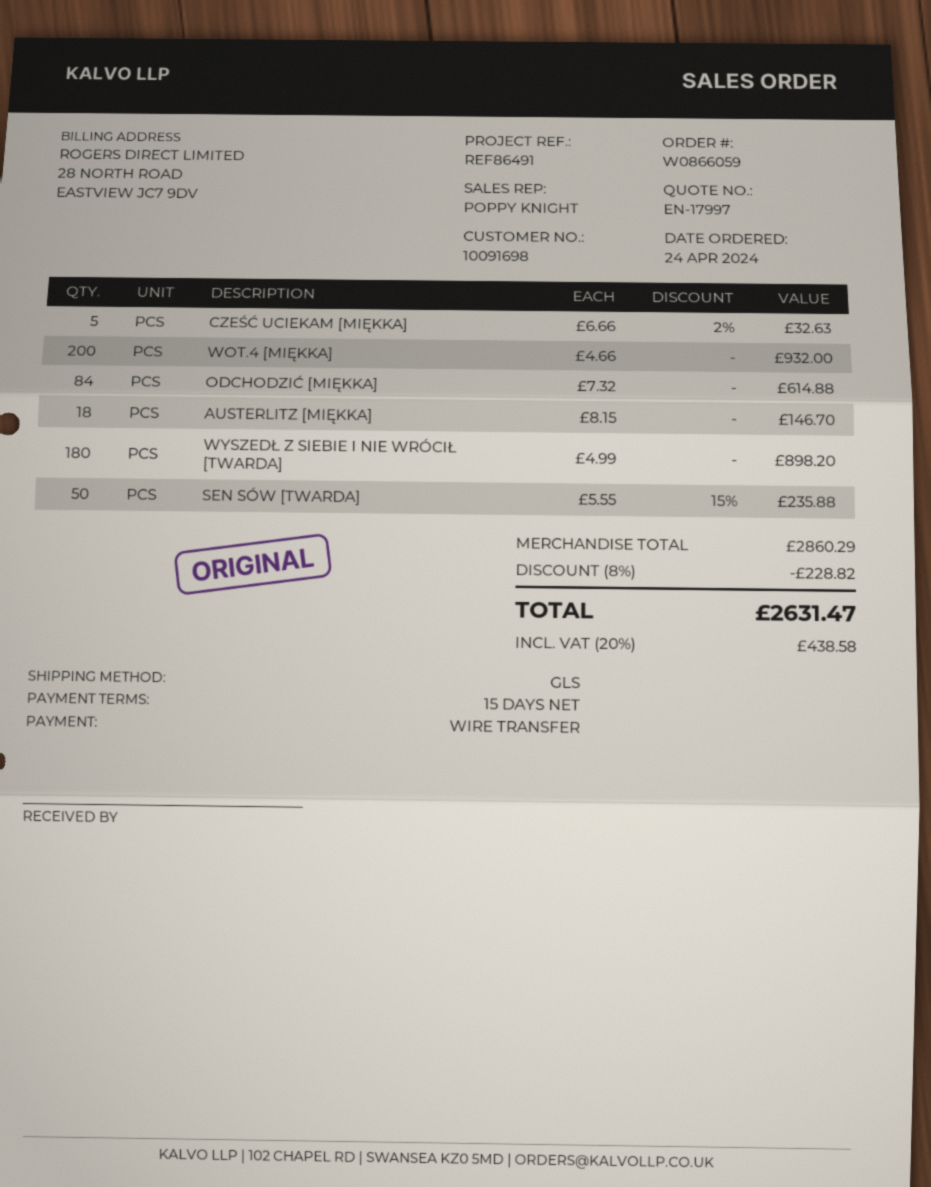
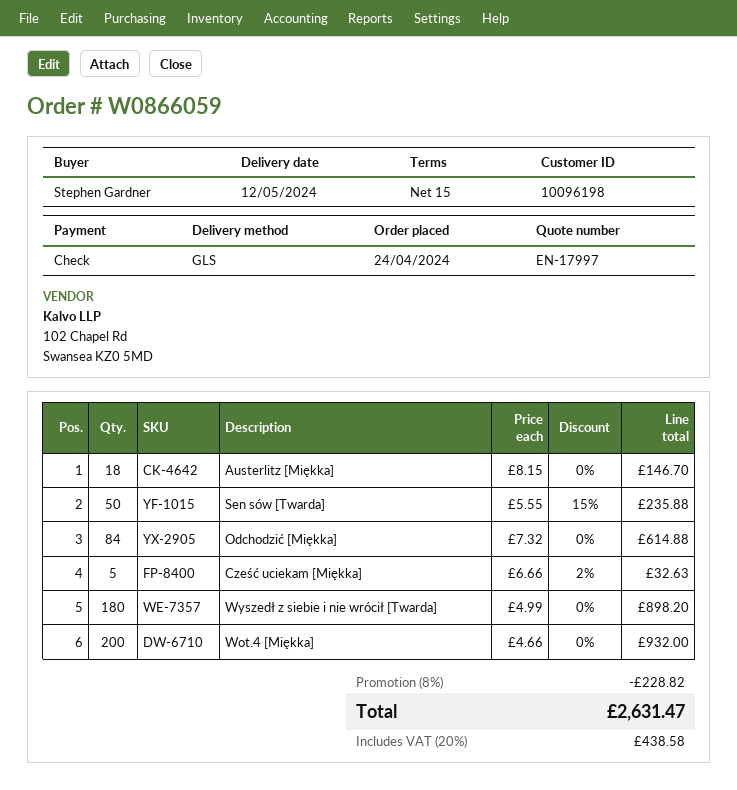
customer number: 10091698 -> 10096198
payment method: bank transfer -> cheque

